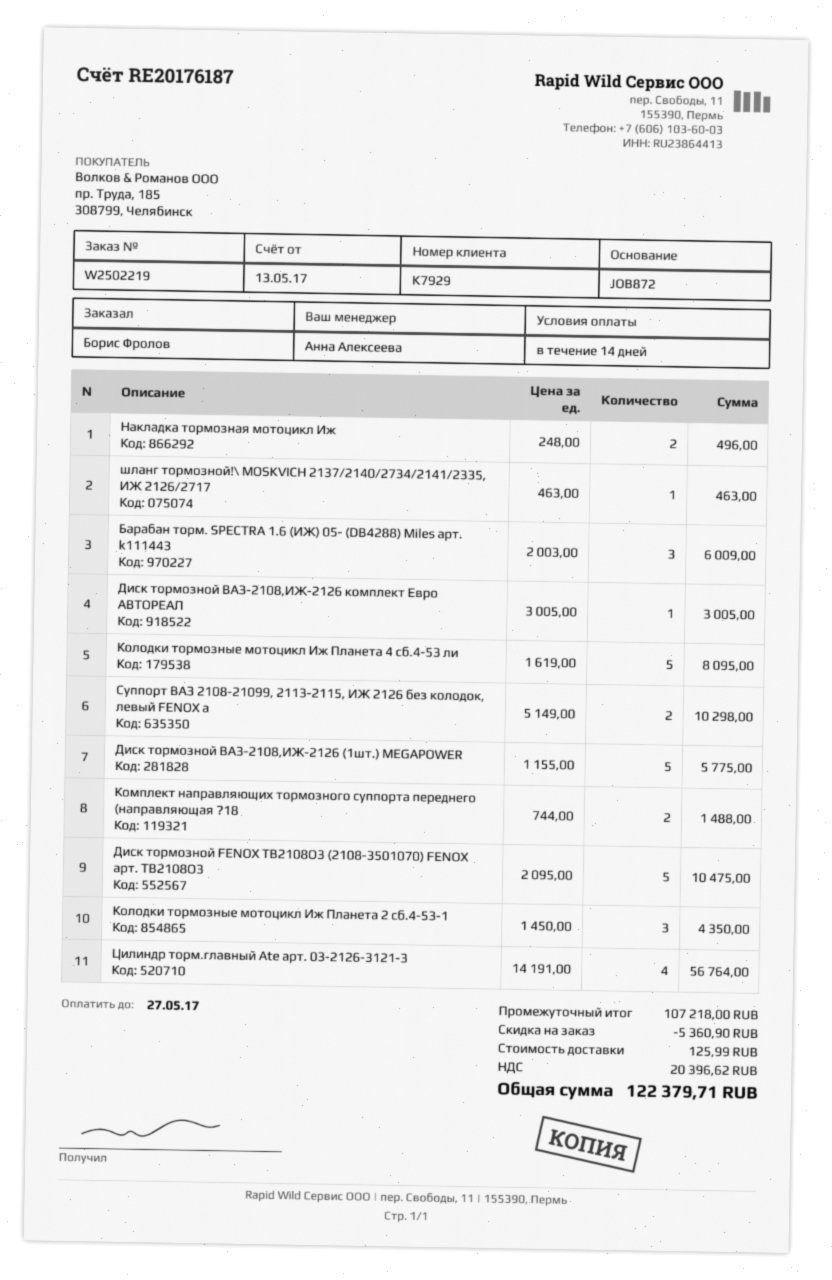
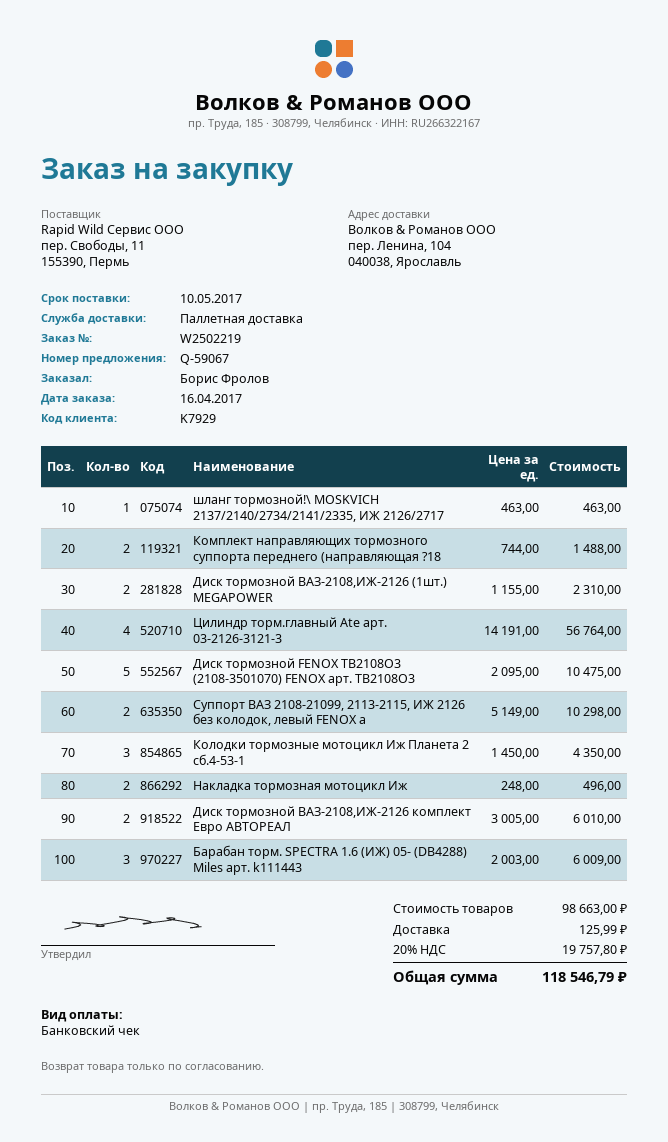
Диск тормозной ВАЗ-2108,ИЖ-2126 комплект Евро АВТОРЕАЛ: 1 x 3005.00 = 3005.00 -> 2 x 3005.00 = 6010.00
Колодки тормозные мотоцикл Иж Планета 4 сб.4-53 ли: 5 x 1619.00 = 8095.00 -> none
Диск тормозной ВАЗ-2108,ИЖ-2126 (1шт.) MEGAPOWER: 5 x 1155.00 = 5775.00 -> 2 x 1155.00 = 2310.00
subtotal: 107218.00 -> 98663.00
discount: 5360.90 -> none
tax: 20396.62 -> 19757.80
total: 122379.71 -> 118546.79

